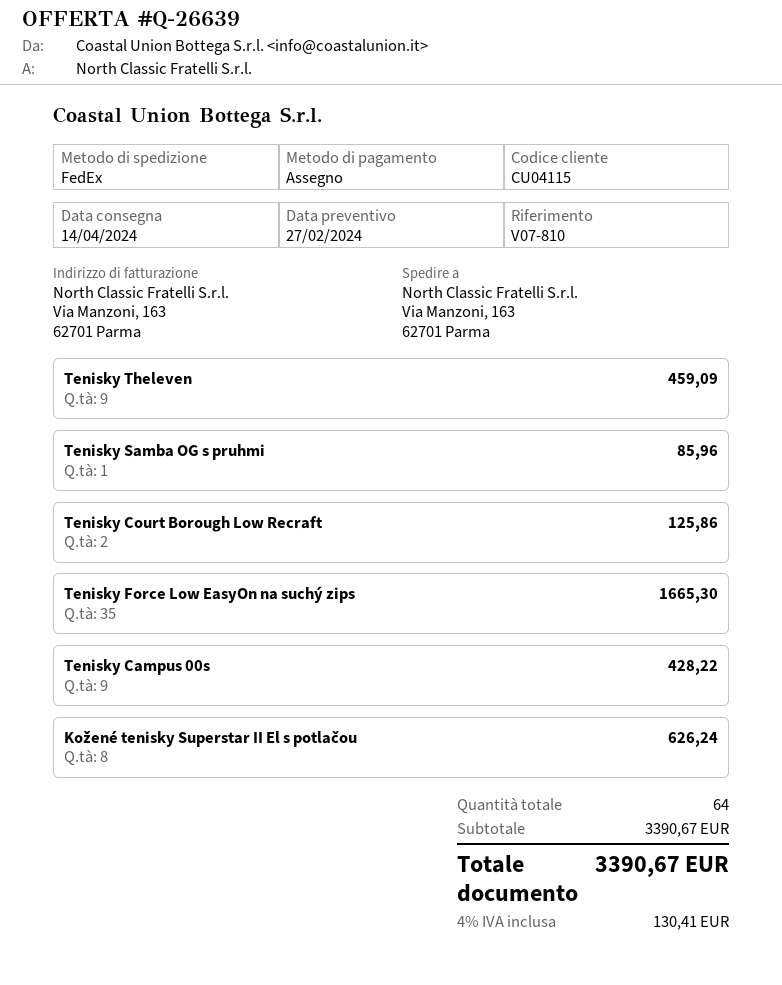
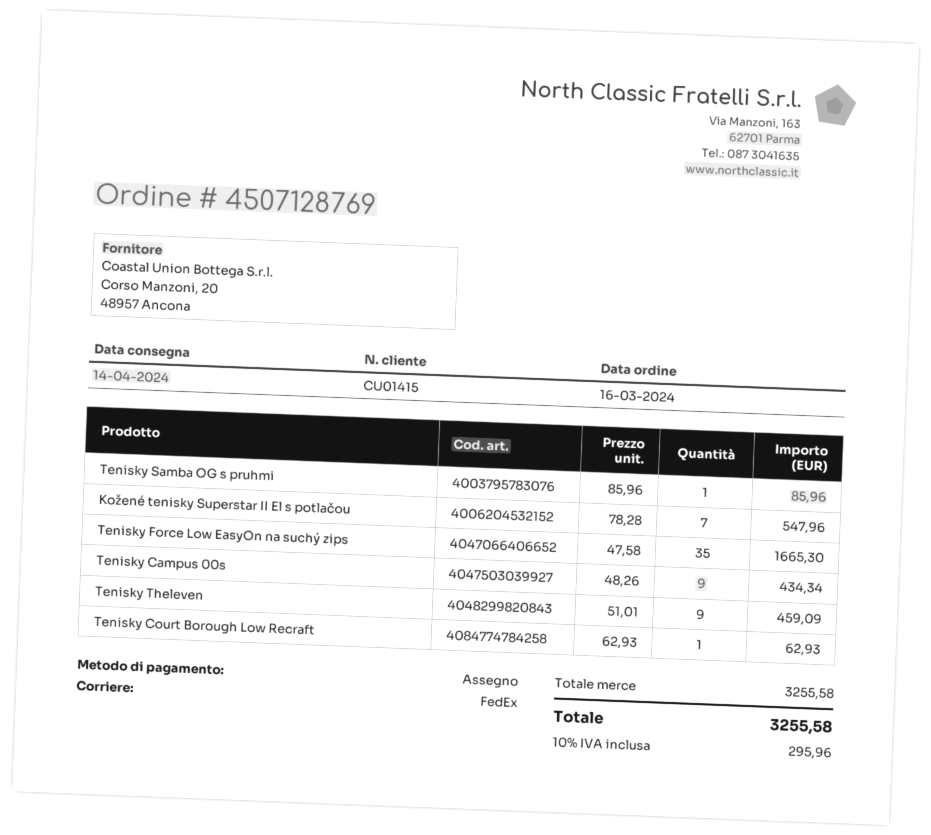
customer number: CU04115 -> CU01415
Tenisky Court Borough Low Recraft: 2 for 125.86 -> 1 for 62.93
Tenisky Campus 00s: 9 for 428.22 -> 9 for 434.34
Kožené tenisky Superstar II El s potlačou: 8 for 626.24 -> 7 for 547.96
subtotal: 3390.67 -> 3255.58
tax: 4% = 130.41 -> 10% = 295.96
total: 3390.67 -> 3255.58

